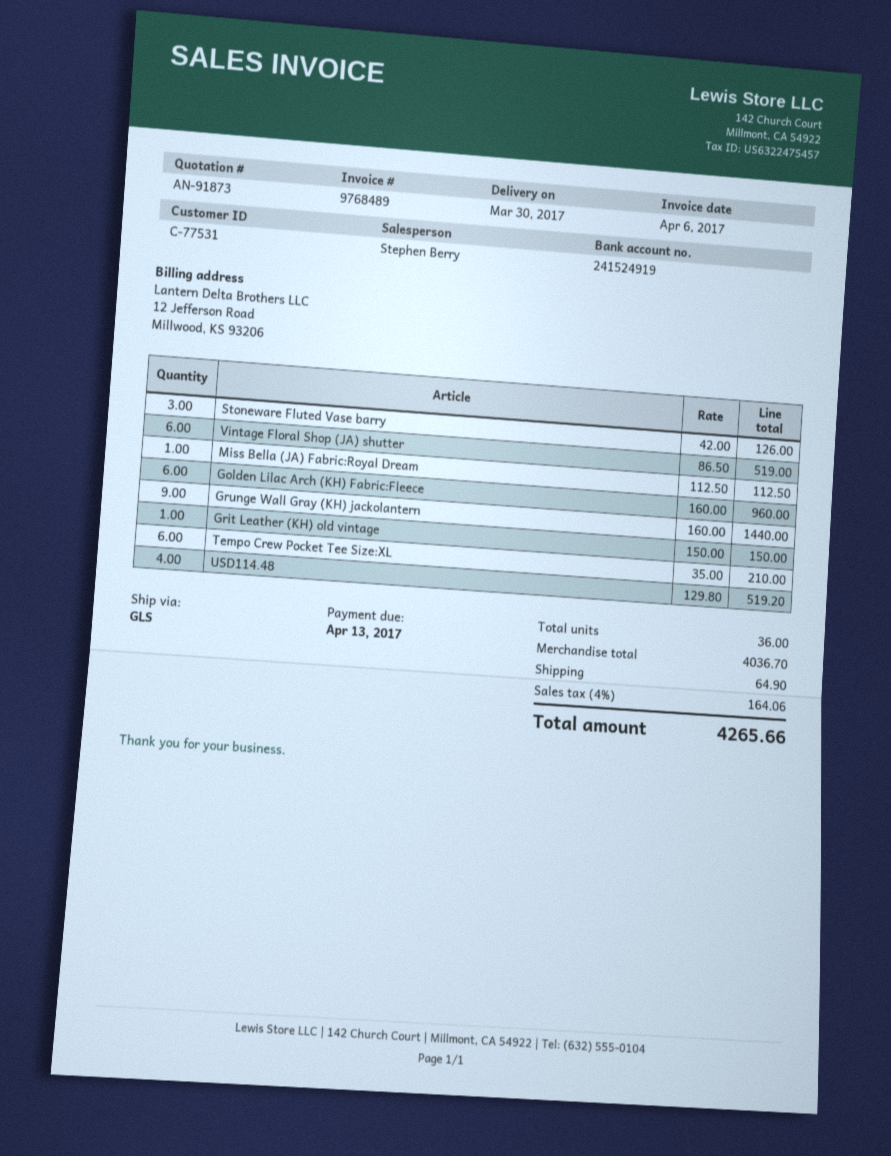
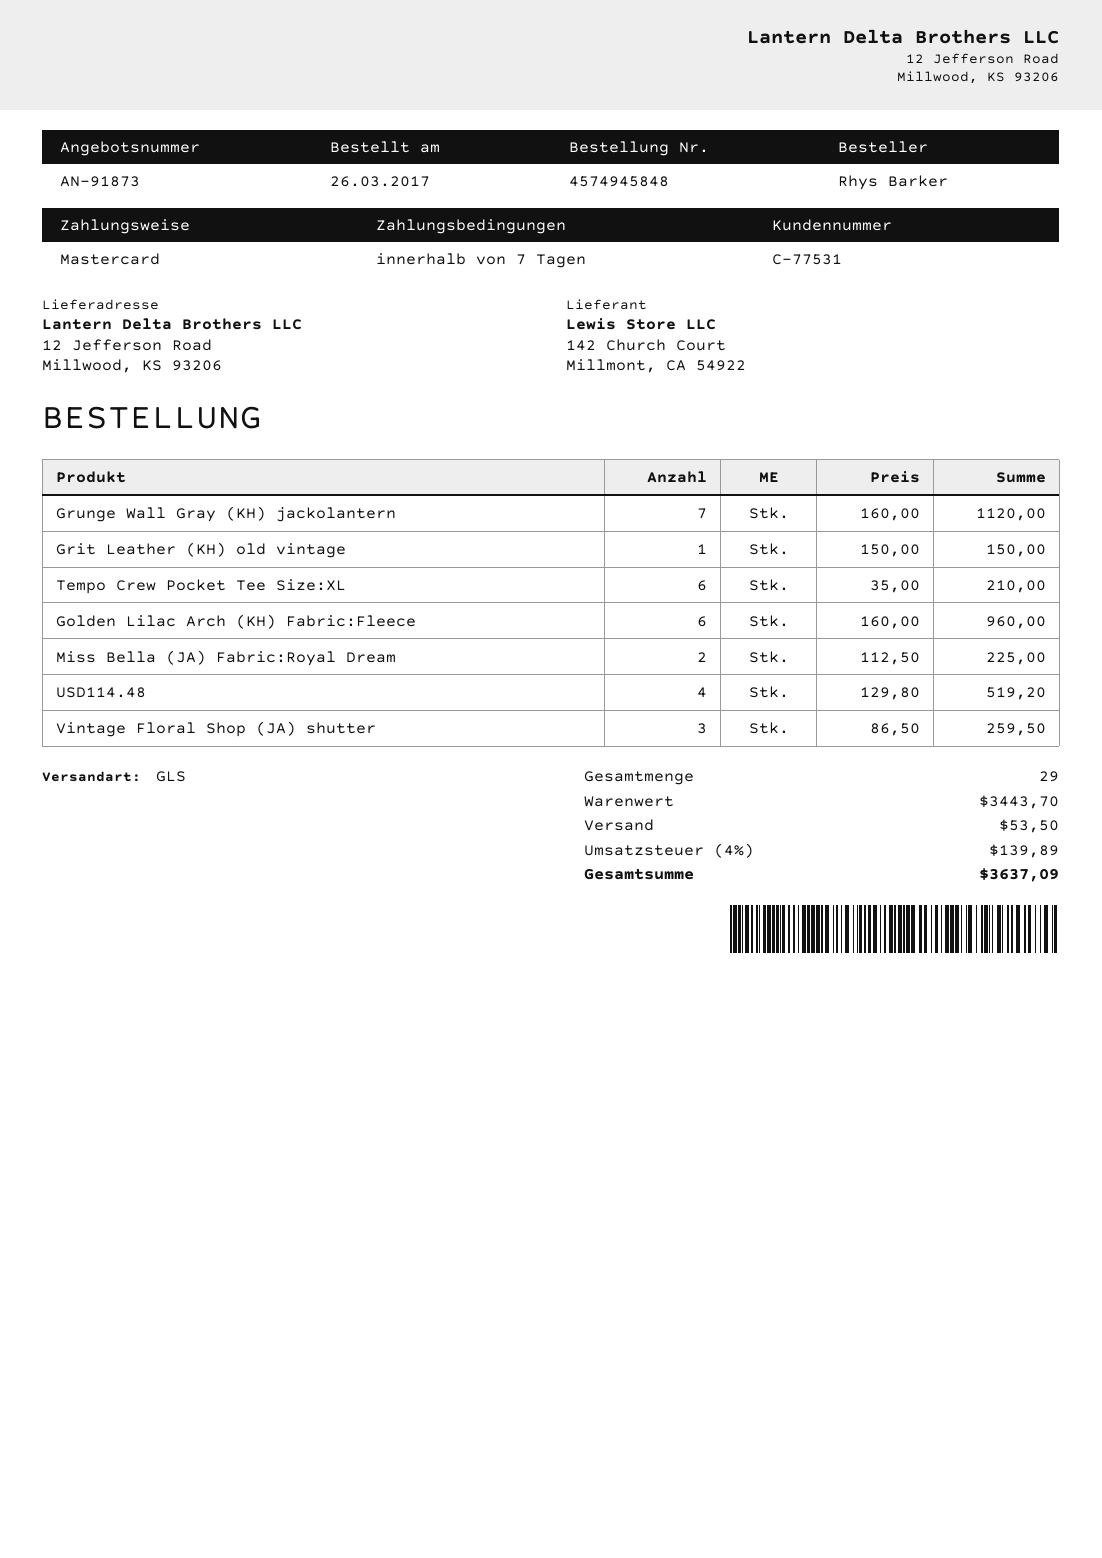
Stoneware Fluted Vase barry: 3 x 42.00 = 126.00 -> none
Vintage Floral Shop (JA) shutter: 6 x 86.50 = 519.00 -> 3 x 86.50 = 259.50
Miss Bella (JA) Fabric:Royal Dream: 1 x 112.50 = 112.50 -> 2 x 112.50 = 225.00
Grunge Wall Gray (KH) jackolantern: 9 x 160.00 = 1440.00 -> 7 x 160.00 = 1120.00
total quantity: 36 -> 29
subtotal: 4036.70 -> 3443.70
shipping: 64.90 -> 53.50
tax: 4% = 164.06 -> 4% = 139.89
total: 4265.66 -> 3637.09

